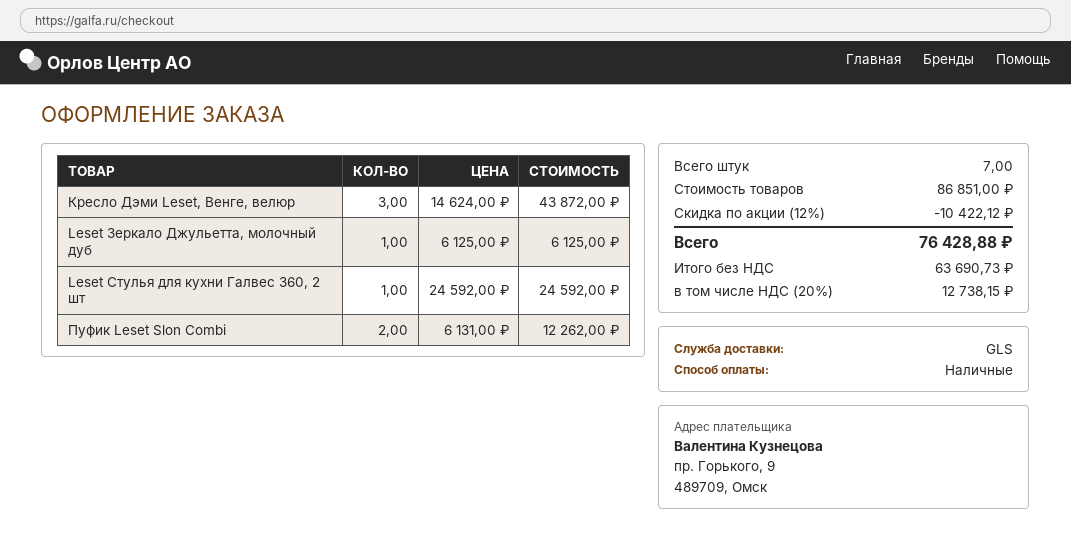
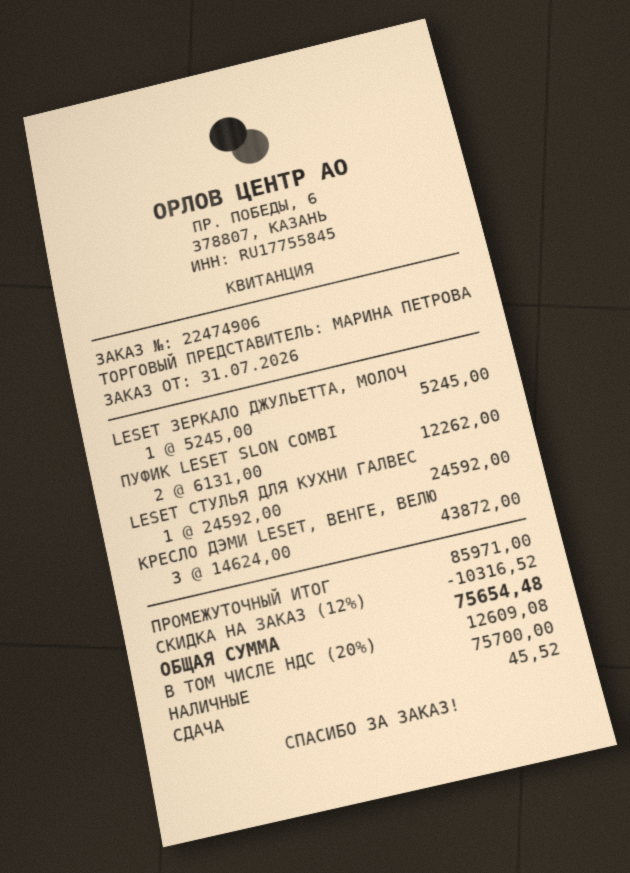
Leset Зеркало Джульетта, молочный дуб: 1 x 6125.00 = 6125.00 -> 1 x 5245.00 = 5245.00
subtotal: 86851.00 -> 85971.00
discount: 12% = 10422.12 -> 12% = 10316.52
tax: 20% = 12738.15 -> 20% = 12609.08
total: 76428.88 -> 75654.48

